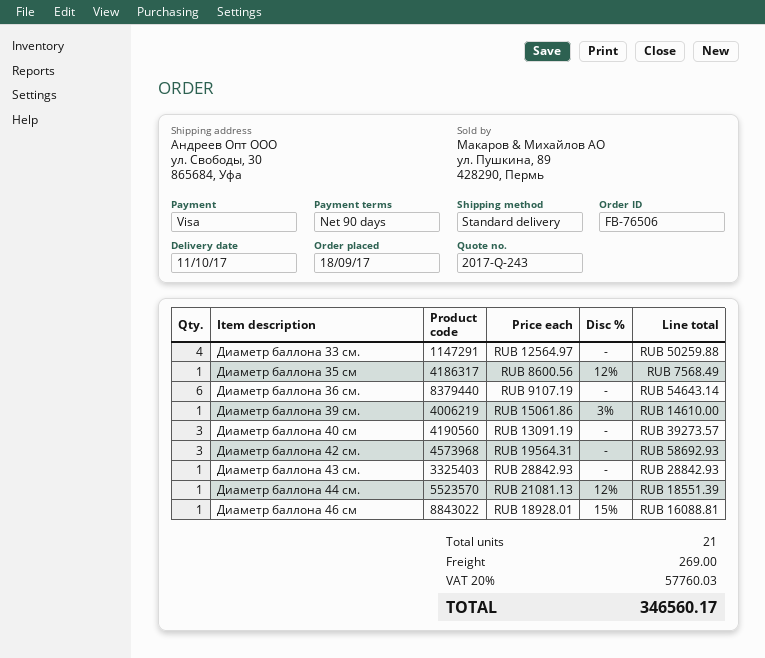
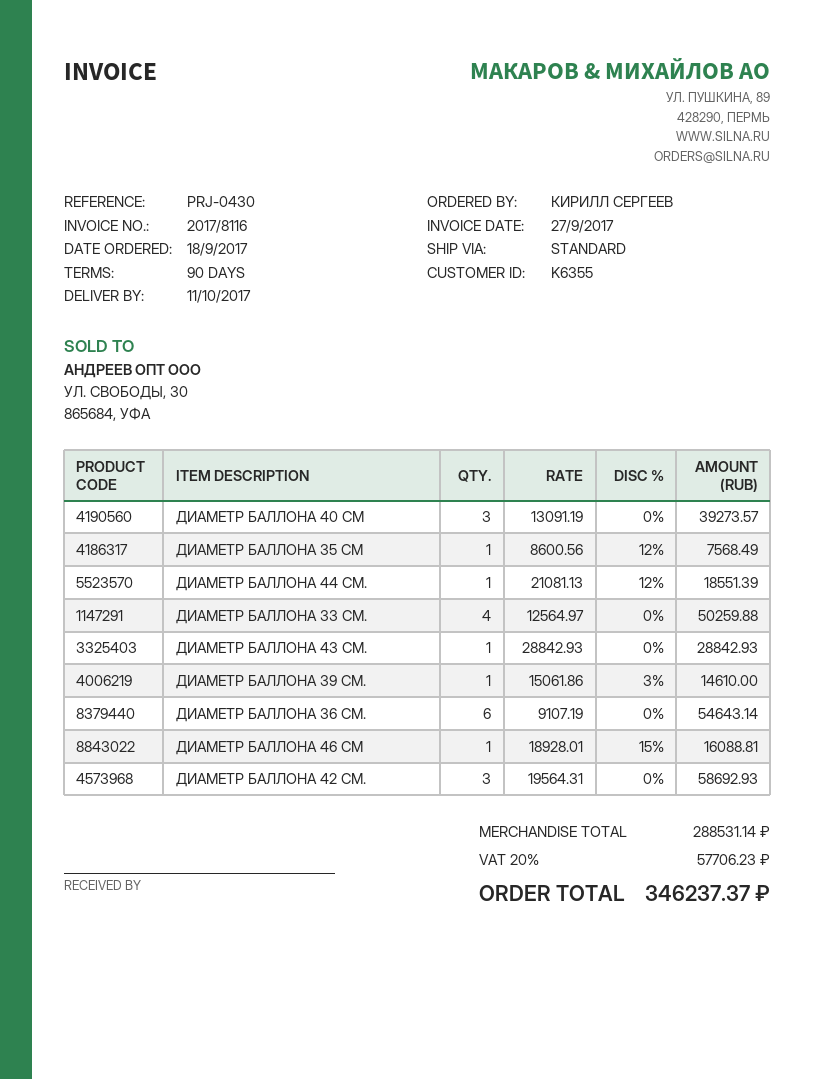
shipping: 269.00 -> none
tax: 20% = 57760.03 -> 20% = 57706.23
total: 346560.17 -> 346237.37

